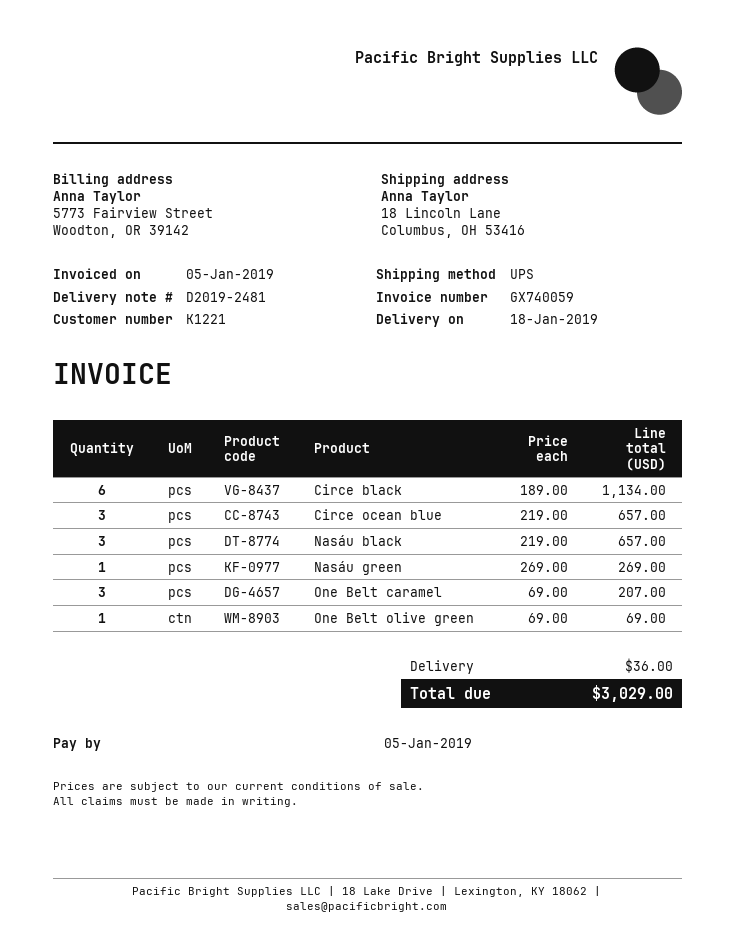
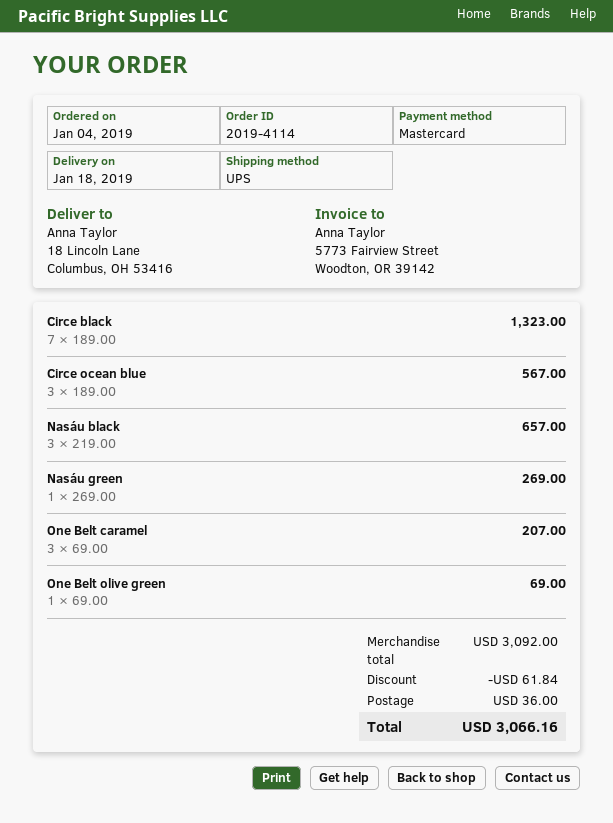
Circe black: 6 x 189.00 = 1134.00 -> 7 x 189.00 = 1323.00
Circe ocean blue: 3 x 219.00 = 657.00 -> 3 x 189.00 = 567.00
discount: none -> 61.84
total: 3029.00 -> 3066.16

